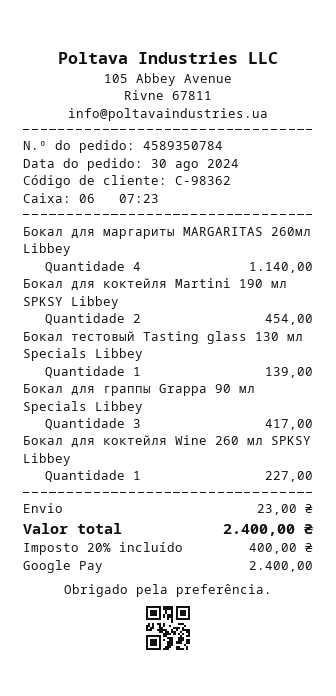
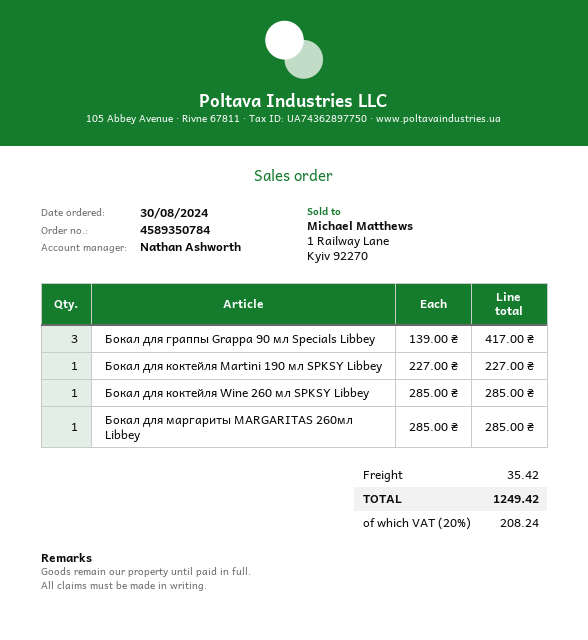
Бокал для маргариты MARGARITAS 260мл Libbey: 4 for 1140.00 -> 1 for 285.00
Бокал для коктейля Martini 190 мл SPKSY Libbey: 2 for 454.00 -> 1 for 227.00
Бокал тестовый Tasting glass 130 мл Specials Libbey: 1 for 139.00 -> none
Бокал для коктейля Wine 260 мл SPKSY Libbey: 1 for 227.00 -> 1 for 285.00
shipping: 23.00 -> 35.42
tax: 20% = 400.00 -> 20% = 208.24
total: 2400.00 -> 1249.42

